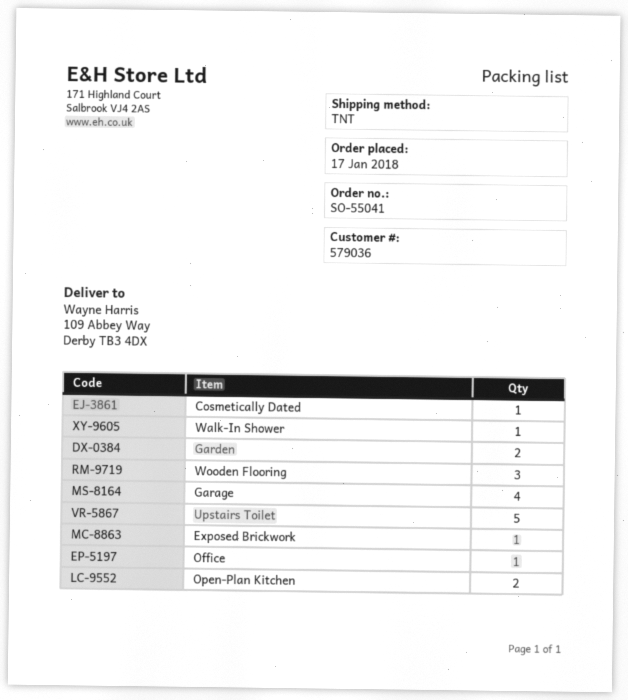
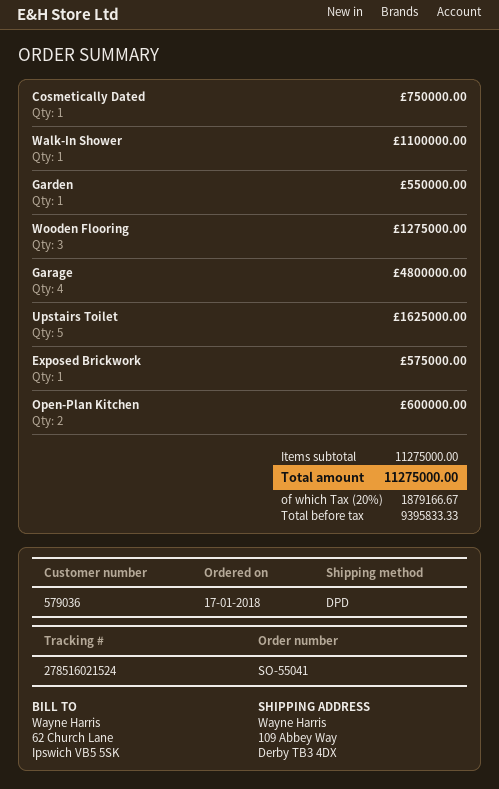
shipping method: TNT -> DPD
Garden: 2 -> 1
Office: 1 -> none

